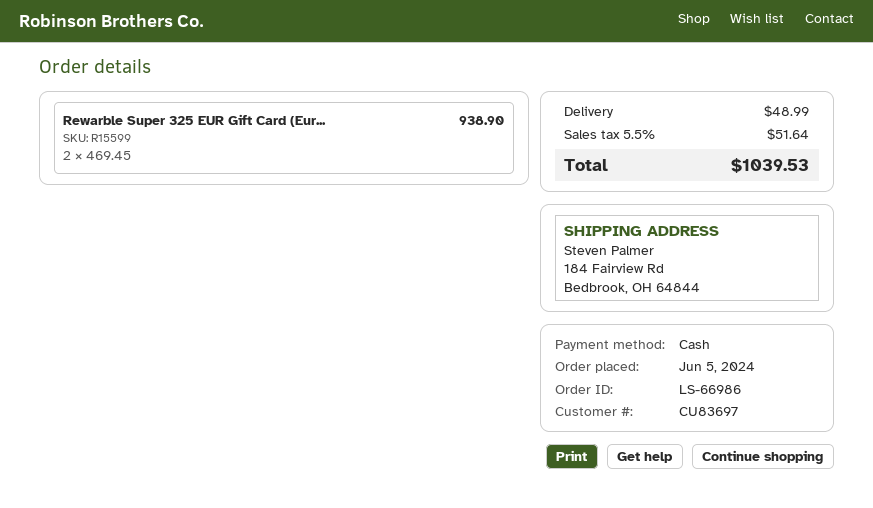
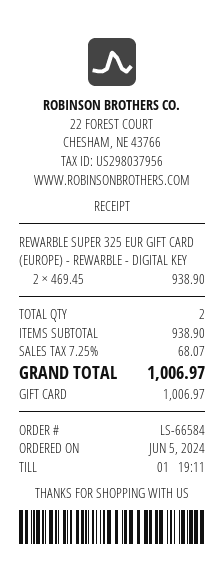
order number: LS-66986 -> LS-66584
payment method: cash -> gift card
shipping: 48.99 -> none
tax: 5.5% = 51.64 -> 7.25% = 68.07
total: 1039.53 -> 1006.97

